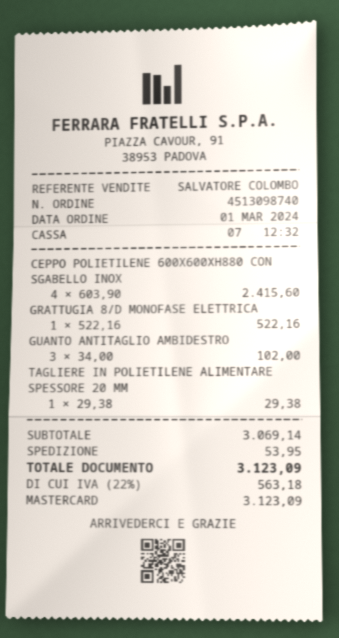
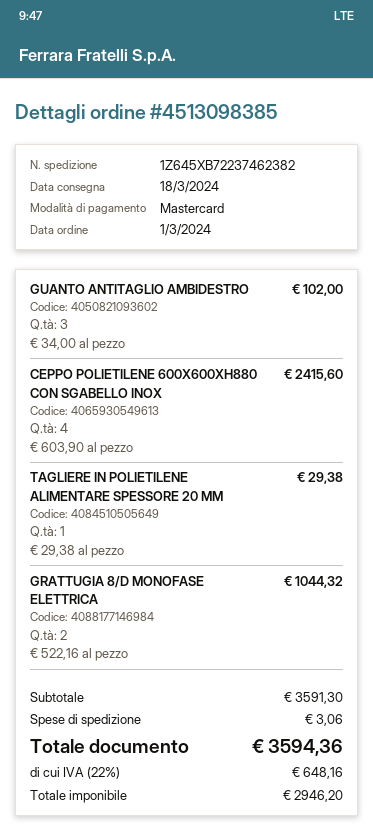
order number: 4513098740 -> 4513098385
GRATTUGIA 8/D MONOFASE ELETTRICA: 1 x 522.16 = 522.16 -> 2 x 522.16 = 1044.32
subtotal: 3069.14 -> 3591.30
shipping: 53.95 -> 3.06
tax: 22% = 563.18 -> 22% = 648.16
total: 3123.09 -> 3594.36

